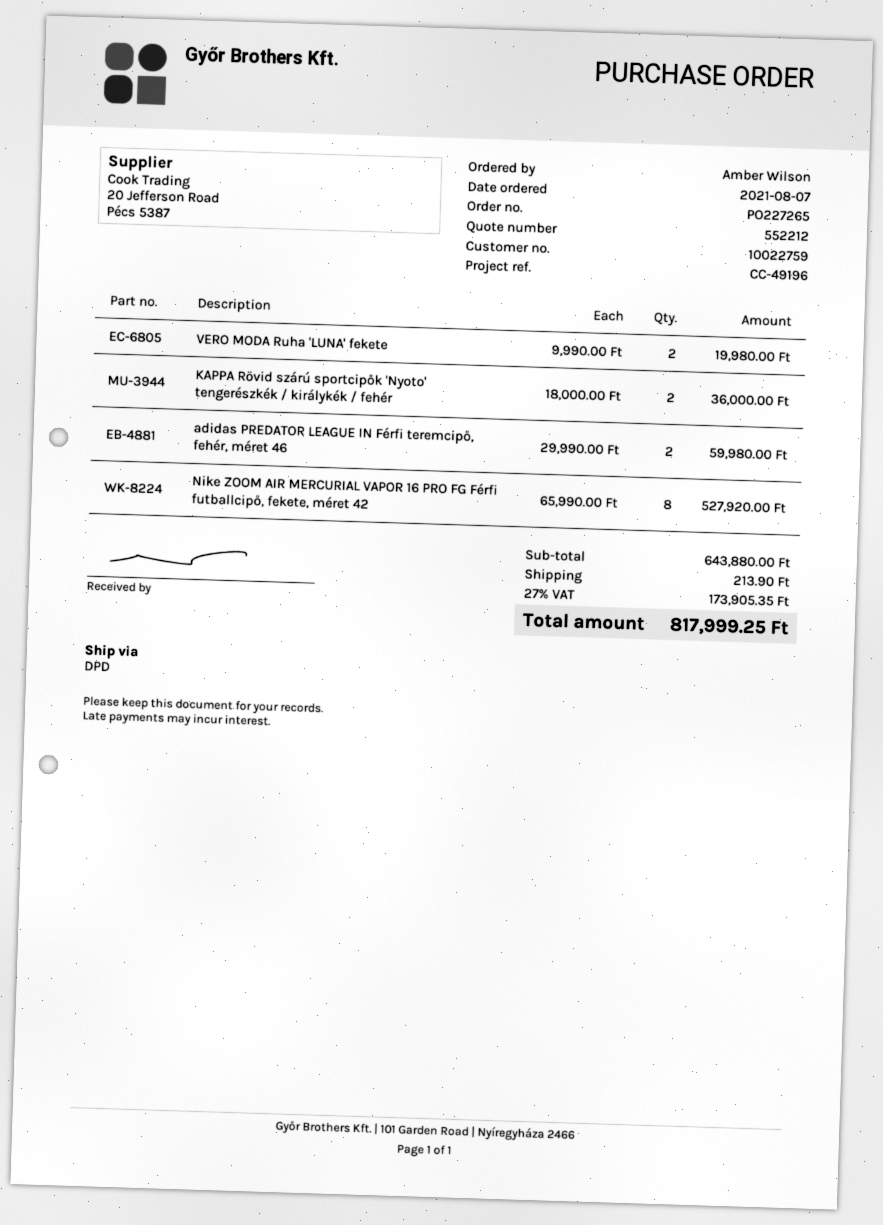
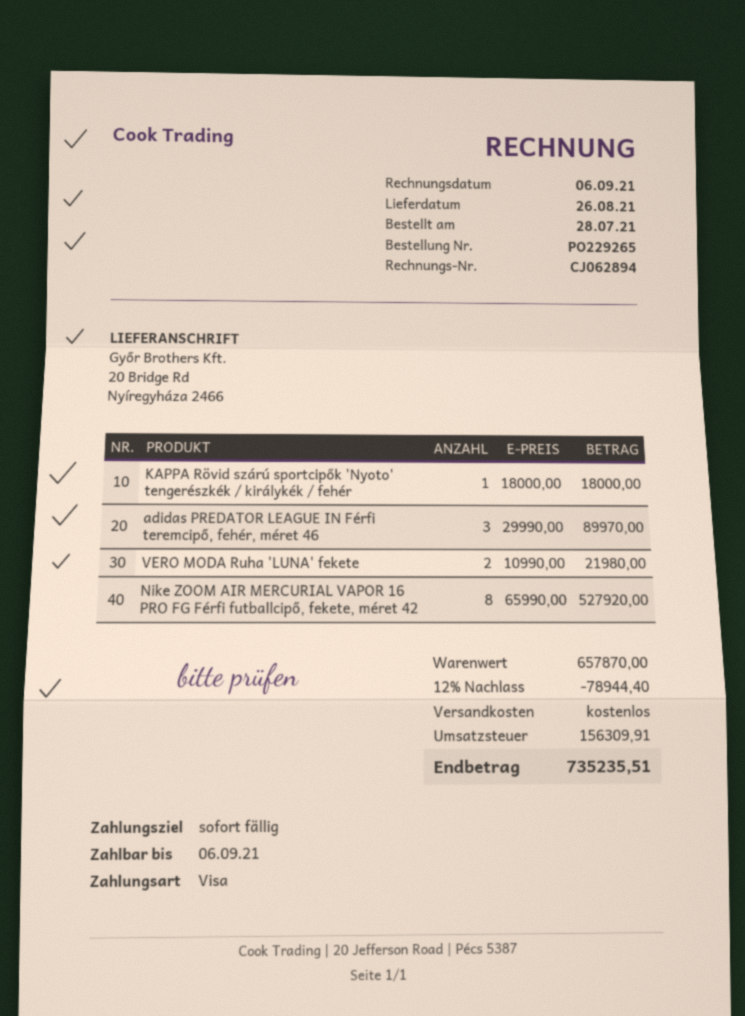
order number: PO227265 -> PO229265
order date: 2021-08-07 -> 2021-07-28
VERO MODA Ruha 'LUNA' fekete: 2 x 9990.00 = 19980.00 -> 2 x 10990.00 = 21980.00
KAPPA Rövid szárú sportcipők 'Nyoto' tengerészkék / királykék / fehér: 2 x 18000.00 = 36000.00 -> 1 x 18000.00 = 18000.00
adidas PREDATOR LEAGUE IN Férfi teremcipő, fehér, méret 46: 2 x 29990.00 = 59980.00 -> 3 x 29990.00 = 89970.00
subtotal: 643880.00 -> 657870.00
discount: none -> 12% = 78944.40
shipping: 213.90 -> 0.00
tax: 173905.35 -> 156309.91
total: 817999.25 -> 735235.51

